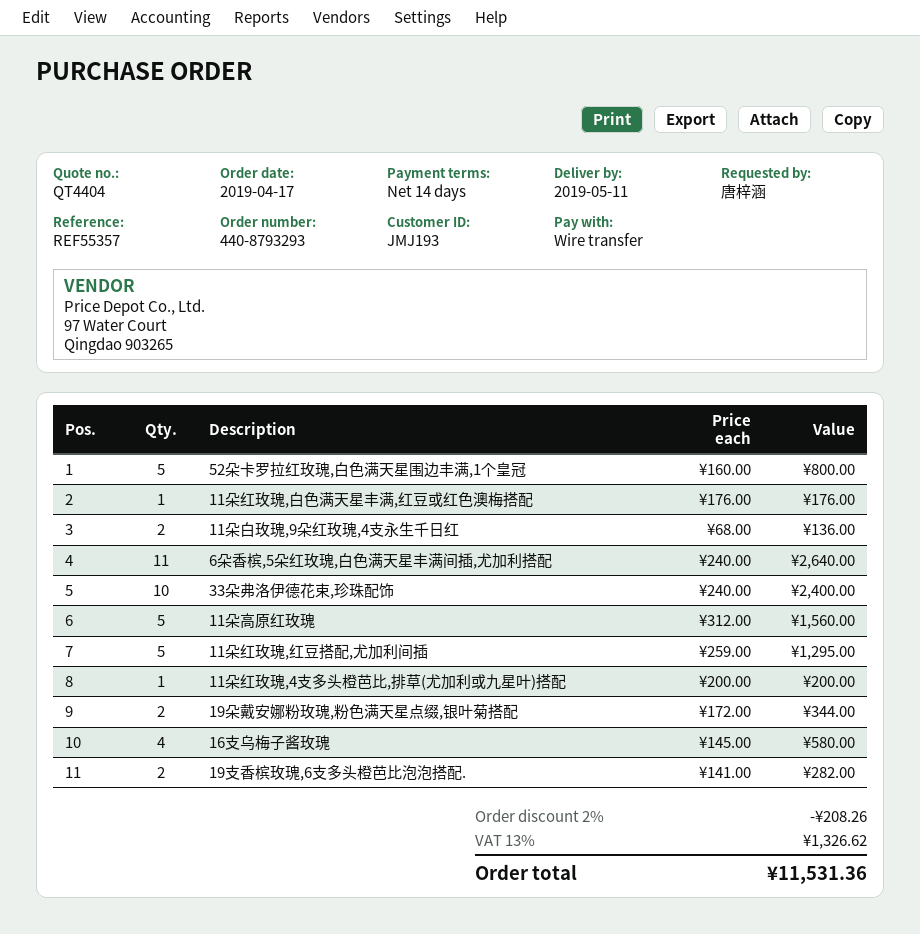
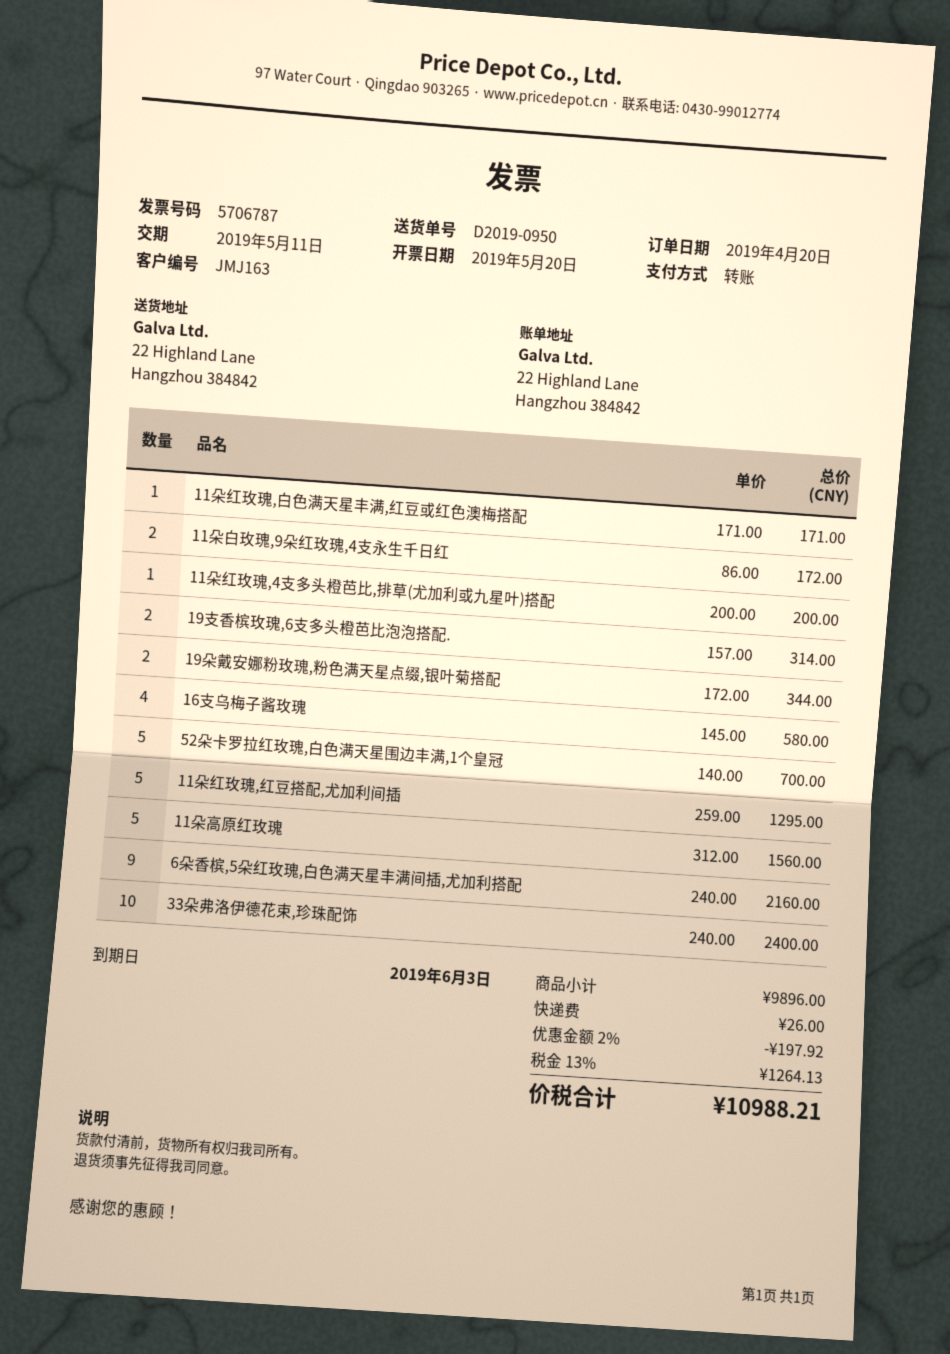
order date: 2019-04-17 -> 2019-04-20
customer number: JMJ193 -> JMJ163
52朵卡罗拉红玫瑰,白色满天星围边丰满,1个皇冠: 5 x 160.00 = 800.00 -> 5 x 140.00 = 700.00
11朵红玫瑰,白色满天星丰满,红豆或红色澳梅搭配: 1 x 176.00 = 176.00 -> 1 x 171.00 = 171.00
11朵白玫瑰,9朵红玫瑰,4支永生千日红: 2 x 68.00 = 136.00 -> 2 x 86.00 = 172.00
6朵香槟,5朵红玫瑰,白色满天星丰满间插,尤加利搭配: 11 x 240.00 = 2640.00 -> 9 x 240.00 = 2160.00
19支香槟玫瑰,6支多头橙芭比泡泡搭配.: 2 x 141.00 = 282.00 -> 2 x 157.00 = 314.00
discount: 2% = 208.26 -> 2% = 197.92
shipping: none -> 26.00
tax: 13% = 1326.62 -> 13% = 1264.13
total: 11531.36 -> 10988.21

